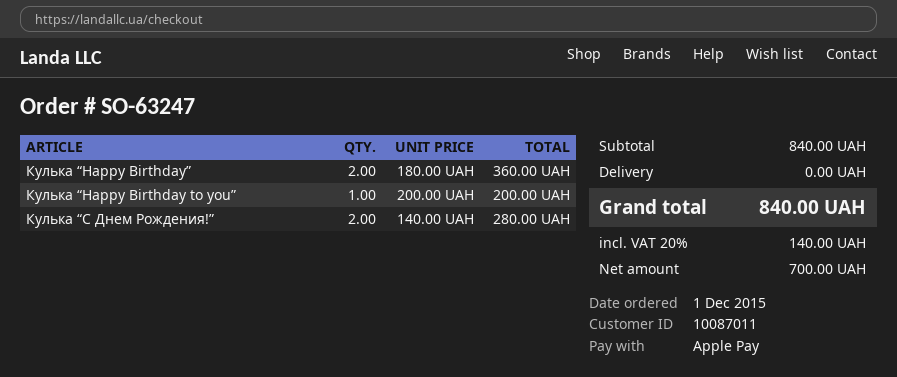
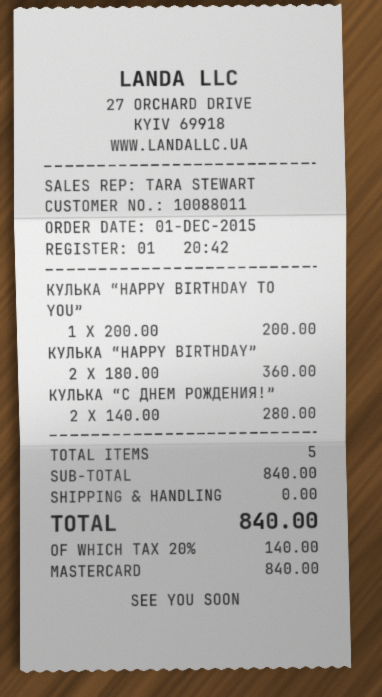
customer number: 10087011 -> 10088011
payment method: Apple Pay -> Mastercard

